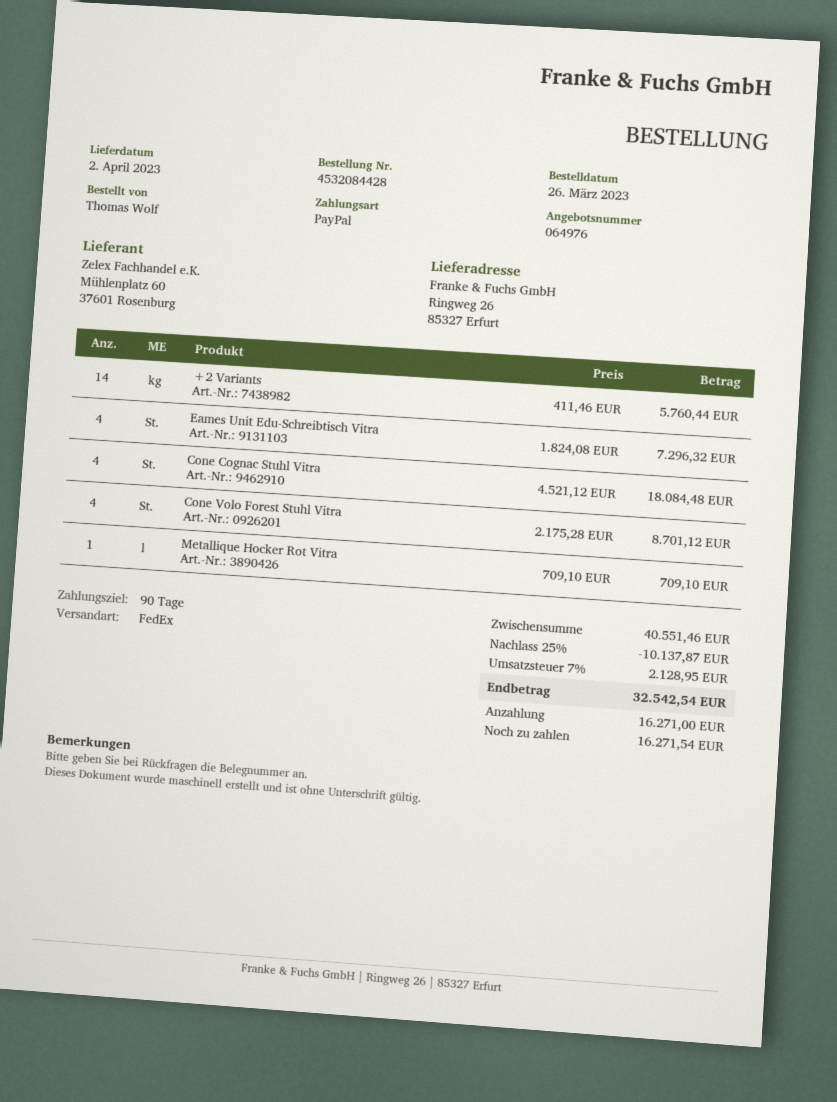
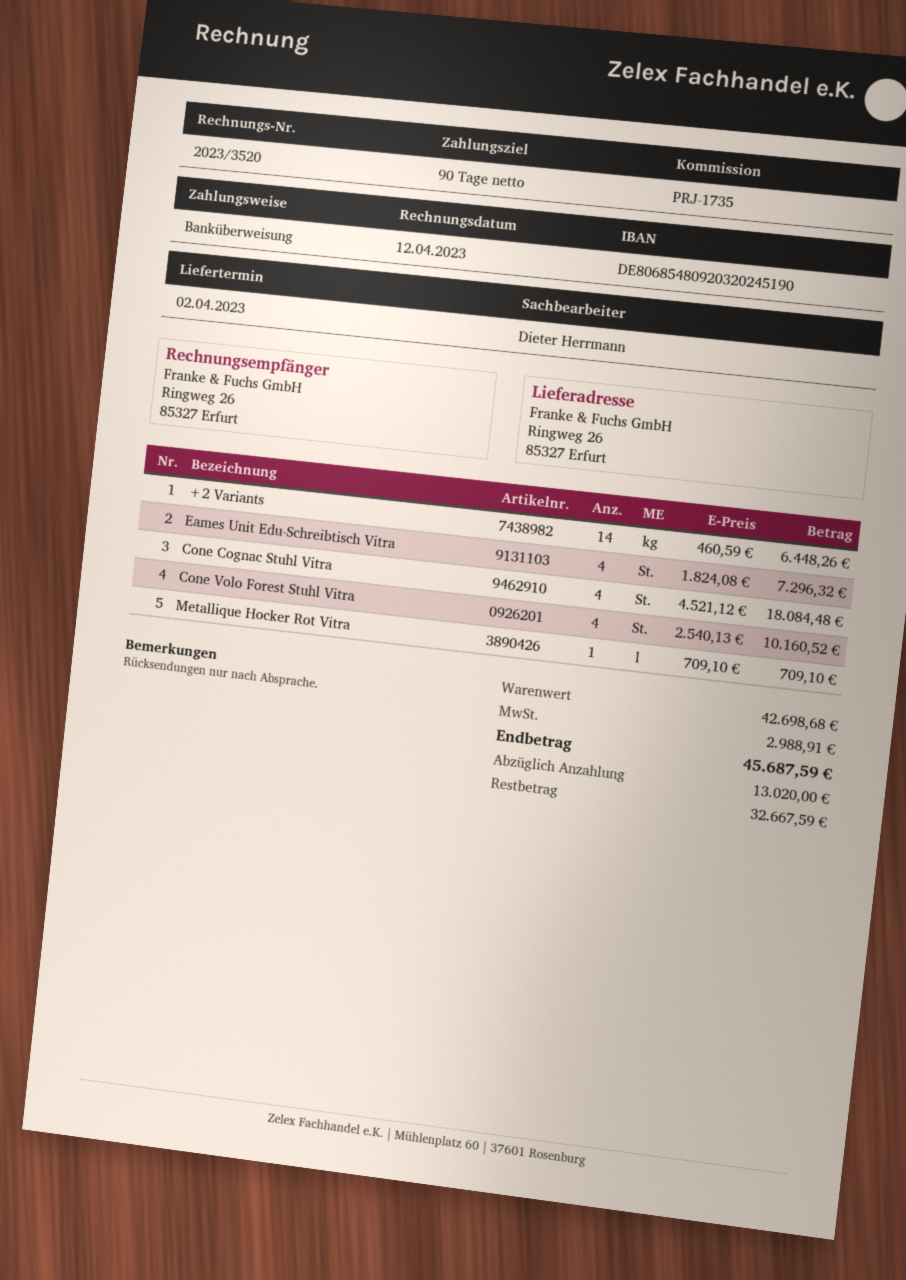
payment method: PayPal -> bank transfer
+2 Variants: 14 x 411.46 = 5760.44 -> 14 x 460.59 = 6448.26
Cone Volo Forest Stuhl Vitra: 4 x 2175.28 = 8701.12 -> 4 x 2540.13 = 10160.52
subtotal: 40551.46 -> 42698.68
discount: 25% = 10137.87 -> none
tax: 2128.95 -> 2988.91
total: 32542.54 -> 45687.59
deposit: 16271.00 -> 13020.00
balance: 16271.54 -> 32667.59

